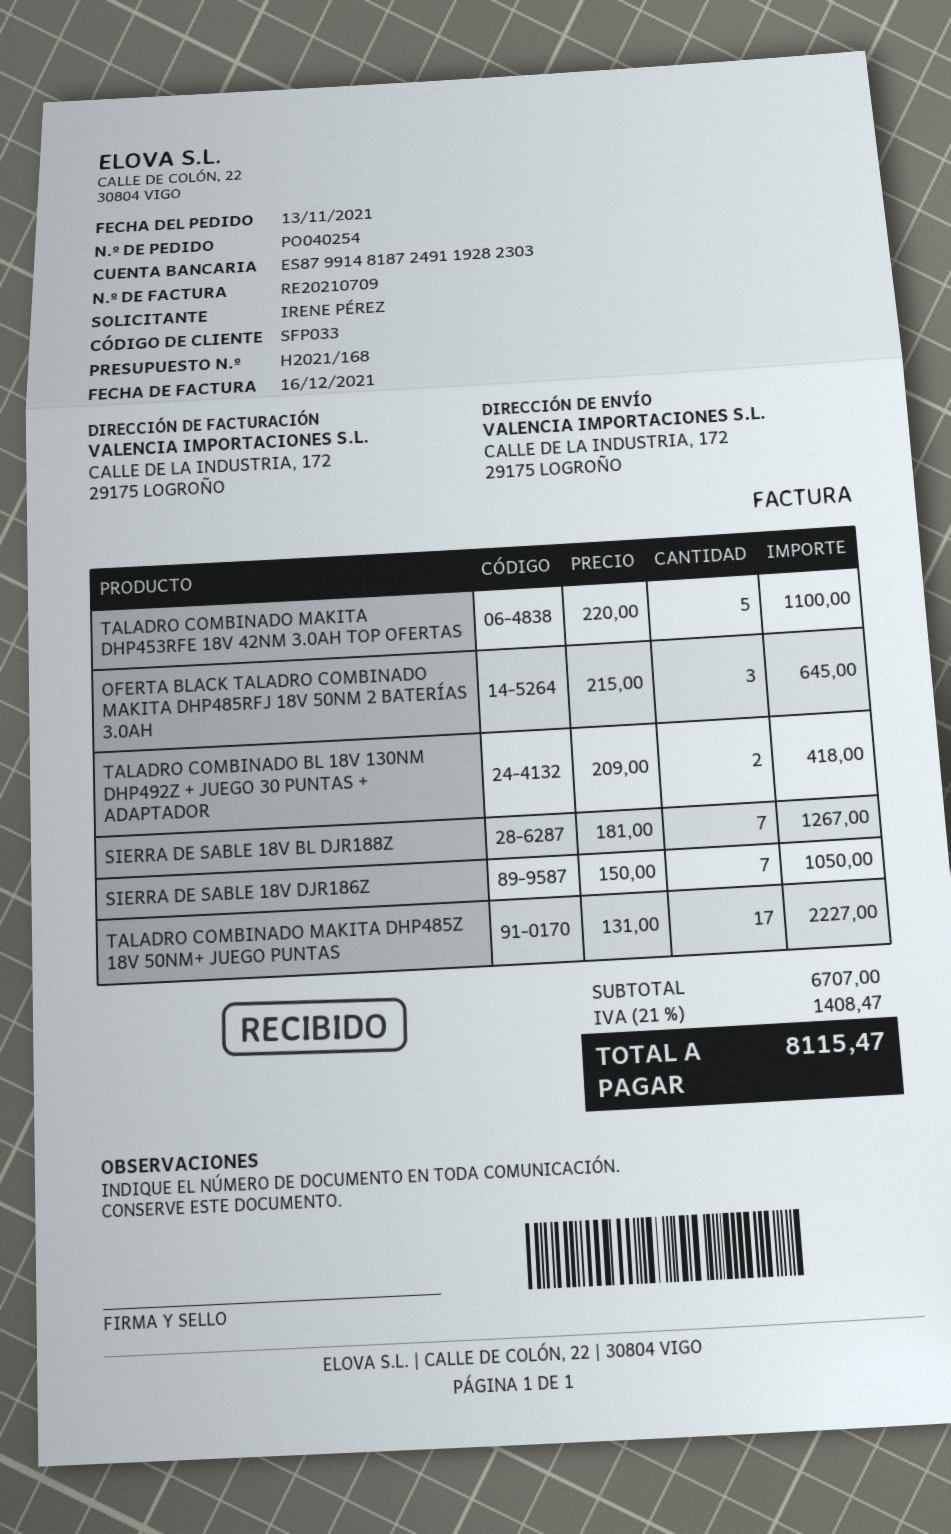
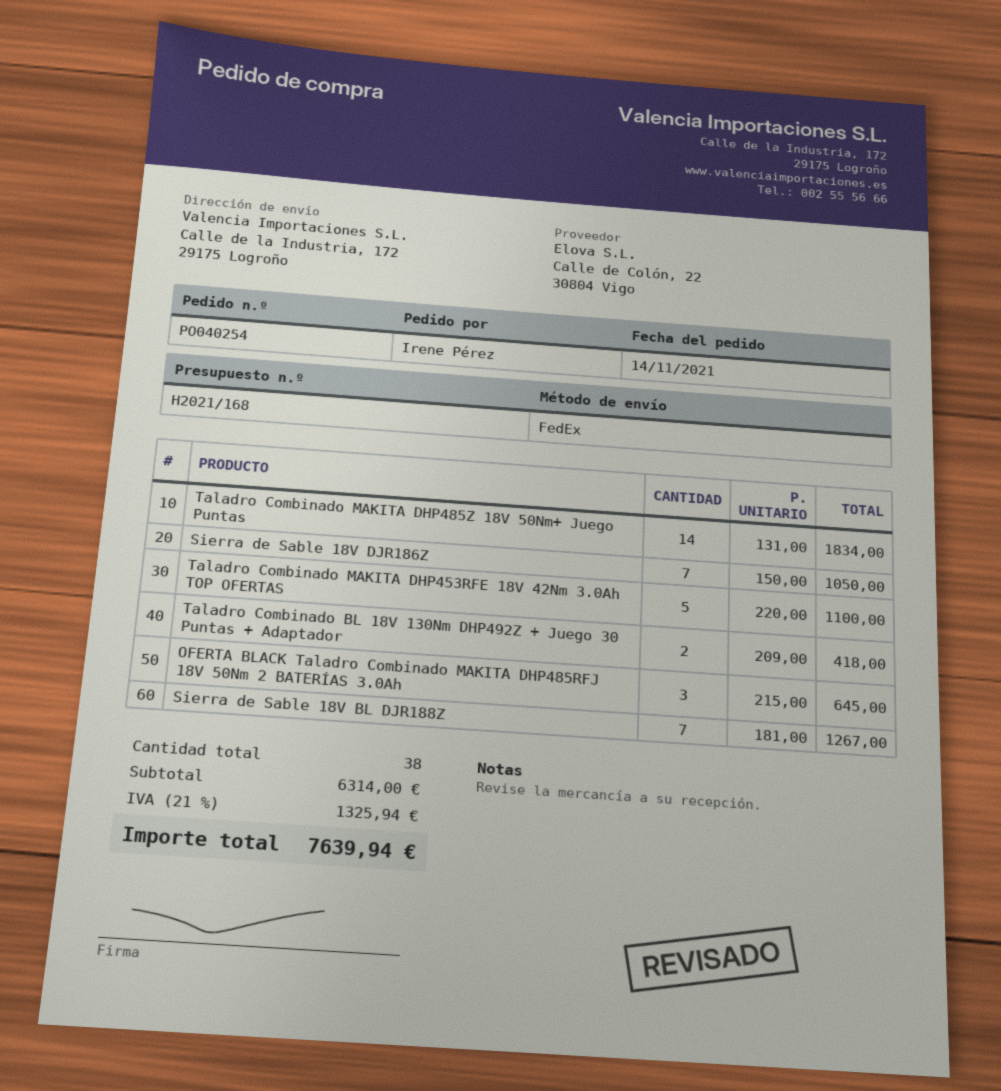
order date: 2021-11-13 -> 2021-11-14
TALADRO COMBINADO MAKITA DHP485Z 18V 50NM+ JUEGO PUNTAS: 17 x 131.00 = 2227.00 -> 14 x 131.00 = 1834.00
subtotal: 6707.00 -> 6314.00
tax: 21% = 1408.47 -> 21% = 1325.94
total: 8115.47 -> 7639.94

